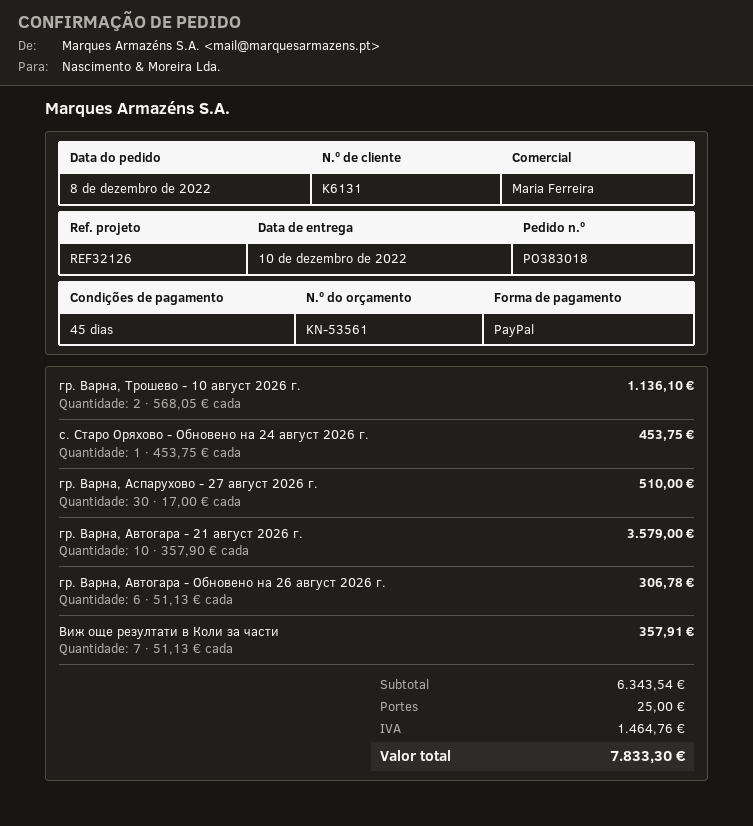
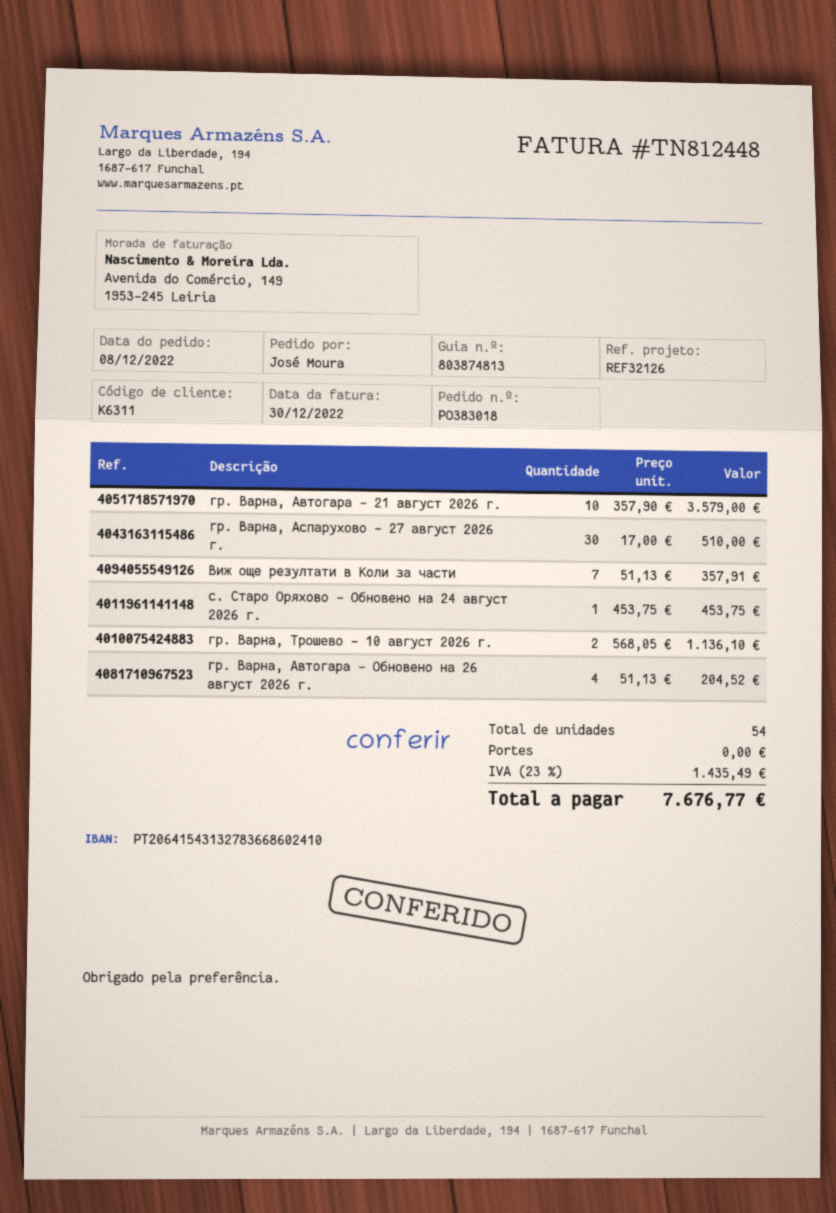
customer number: K6131 -> K6311
гр. Варна, Автогара - Обновено на 26 август 2026 г.: 6 x 51.13 = 306.78 -> 4 x 51.13 = 204.52
shipping: 25.00 -> 0.00
tax: 1464.76 -> 1435.49
total: 7833.30 -> 7676.77

